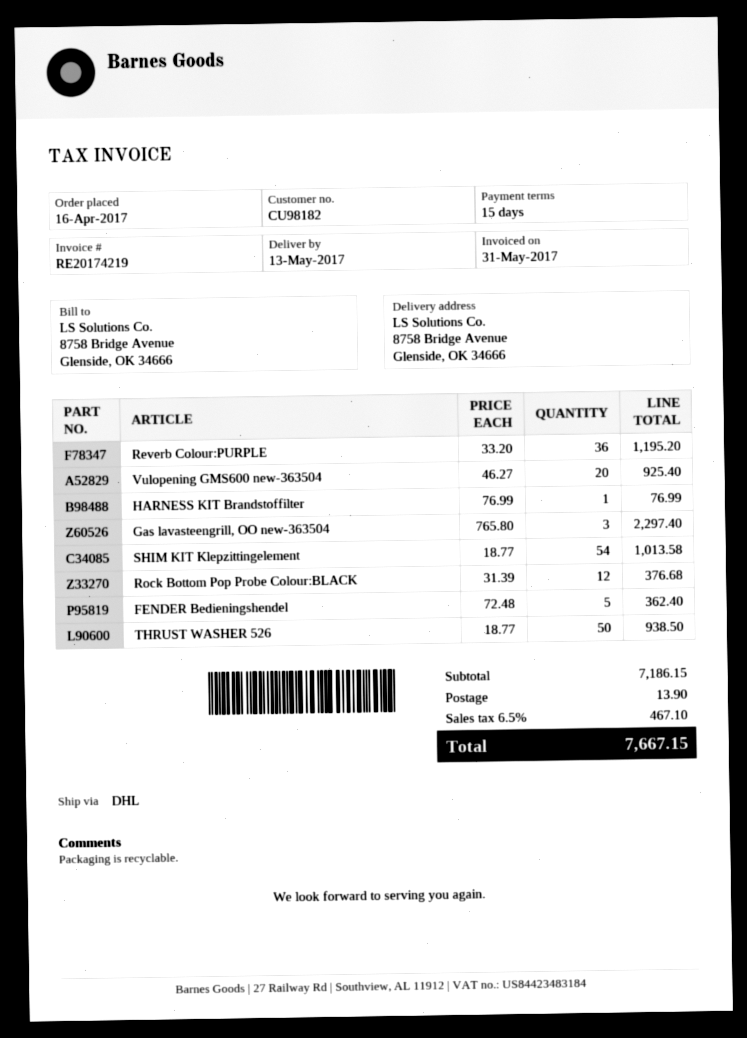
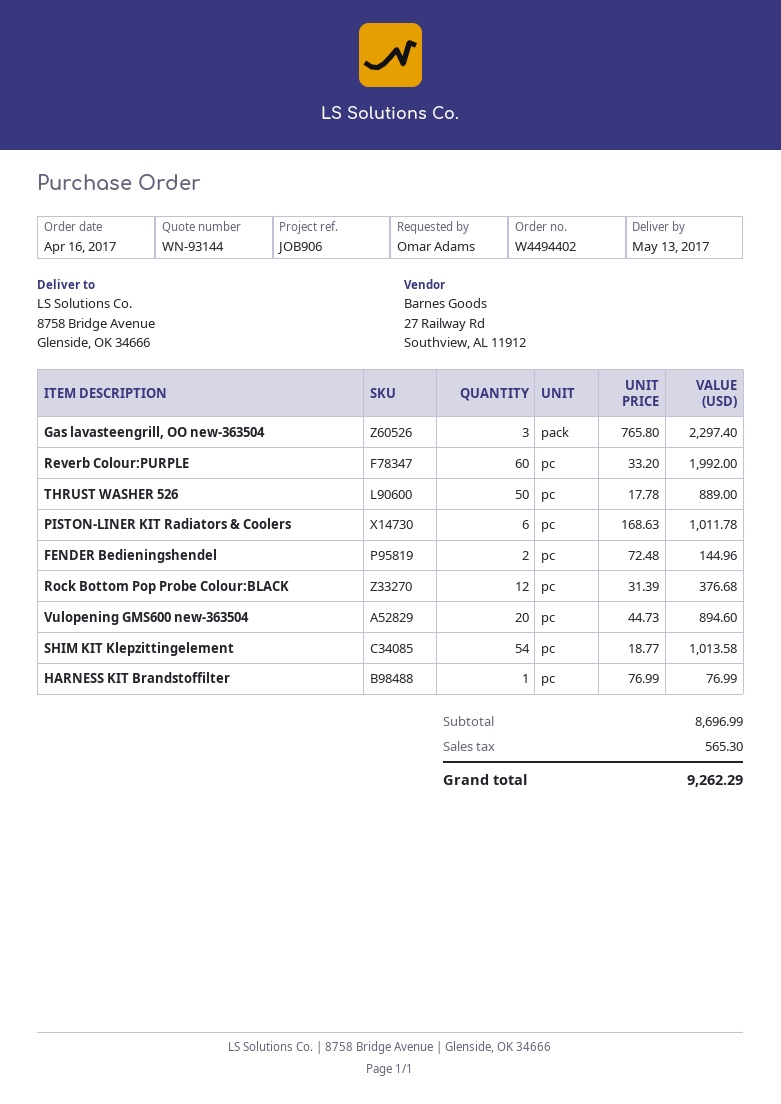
Reverb Colour:PURPLE: 36 x 33.20 = 1195.20 -> 60 x 33.20 = 1992.00
Vulopening GMS600 new-363504: 20 x 46.27 = 925.40 -> 20 x 44.73 = 894.60
FENDER Bedieningshendel: 5 x 72.48 = 362.40 -> 2 x 72.48 = 144.96
THRUST WASHER 526: 50 x 18.77 = 938.50 -> 50 x 17.78 = 889.00
PISTON-LINER KIT Radiators & Coolers: none -> 6 x 168.63 = 1011.78
subtotal: 7186.15 -> 8696.99
shipping: 13.90 -> none
tax: 467.10 -> 565.30
total: 7667.15 -> 9262.29

